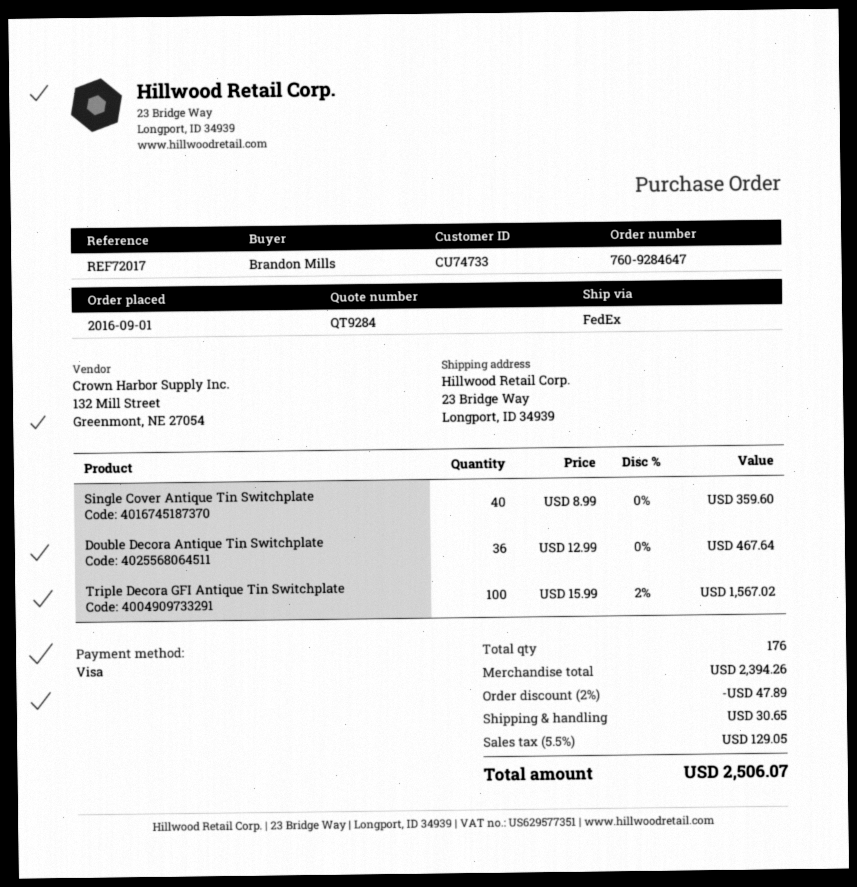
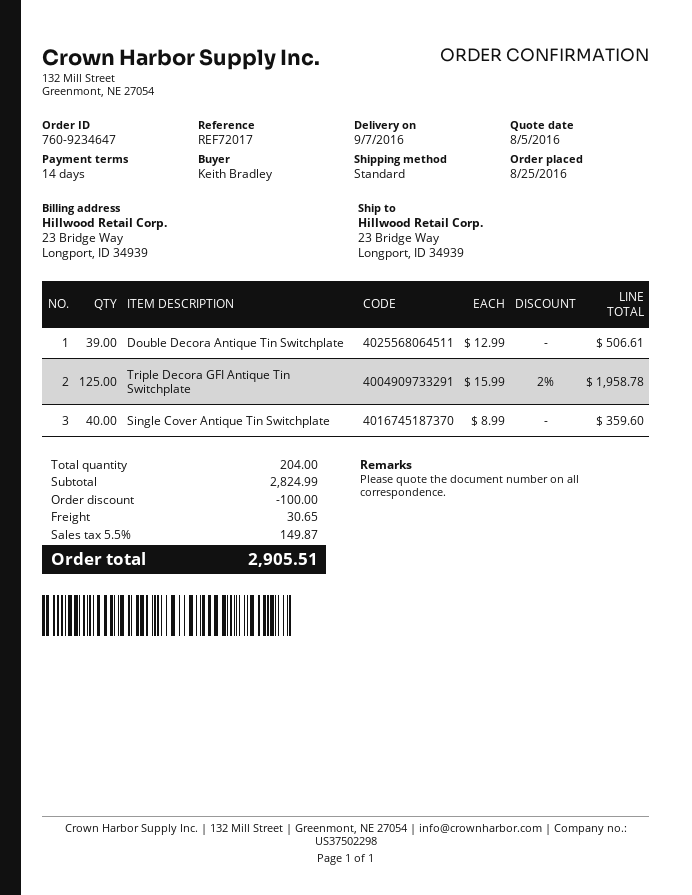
order number: 760-9284647 -> 760-9234647
order date: 2016-09-01 -> 2016-08-25
ordered by: Brandon Mills -> Keith Bradley
shipping method: FedEx -> standard
Double Decora Antique Tin Switchplate: 36 x 12.99 = 467.64 -> 39 x 12.99 = 506.61
Triple Decora GFI Antique Tin Switchplate: 100 x 15.99 - 2% = 1567.02 -> 125 x 15.99 - 2% = 1958.78
total quantity: 176 -> 204
subtotal: 2394.26 -> 2824.99
discount: 47.89 -> 100.00
tax: 5.5% = 129.05 -> 5.5% = 149.87
total: 2506.07 -> 2905.51

